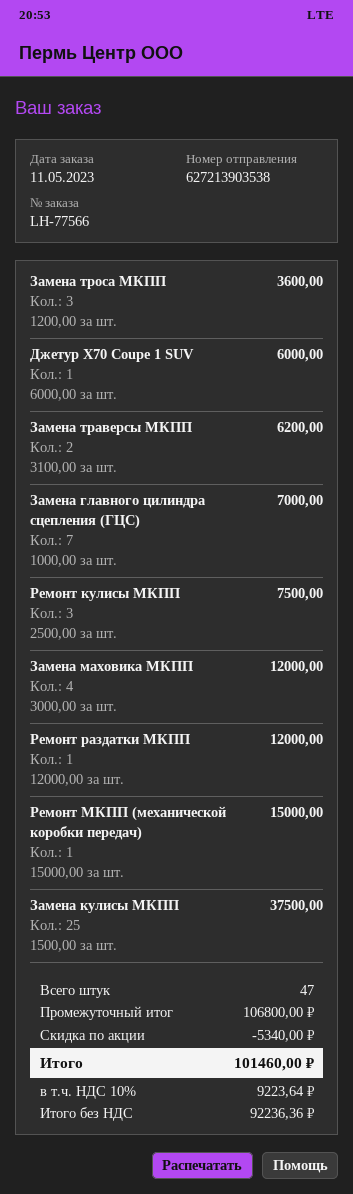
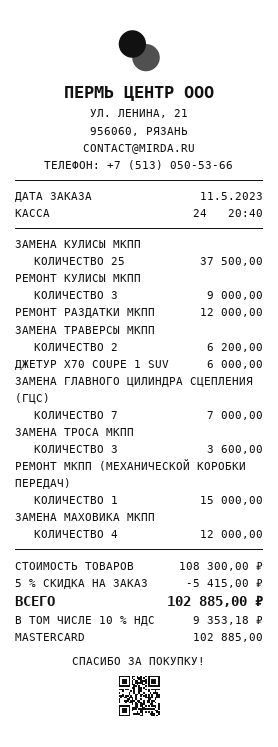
Ремонт кулисы МКПП: 3 for 7500.00 -> 3 for 9000.00
subtotal: 106800.00 -> 108300.00
discount: 5340.00 -> 5415.00
tax: 10% = 9223.64 -> 10% = 9353.18
total: 101460.00 -> 102885.00

